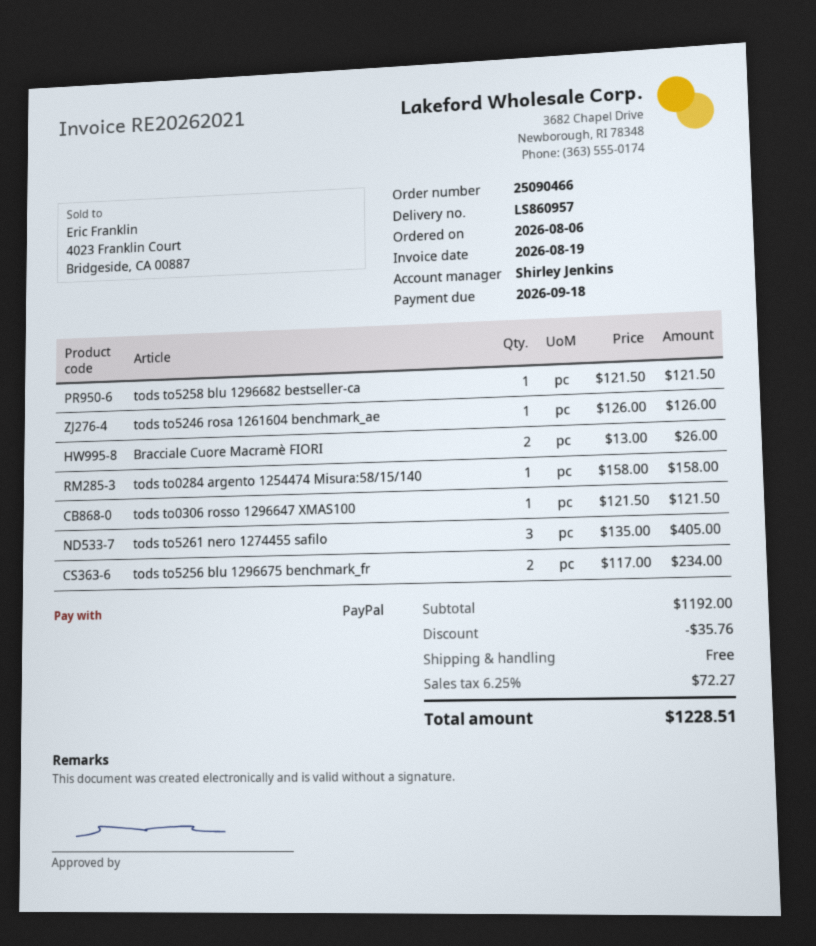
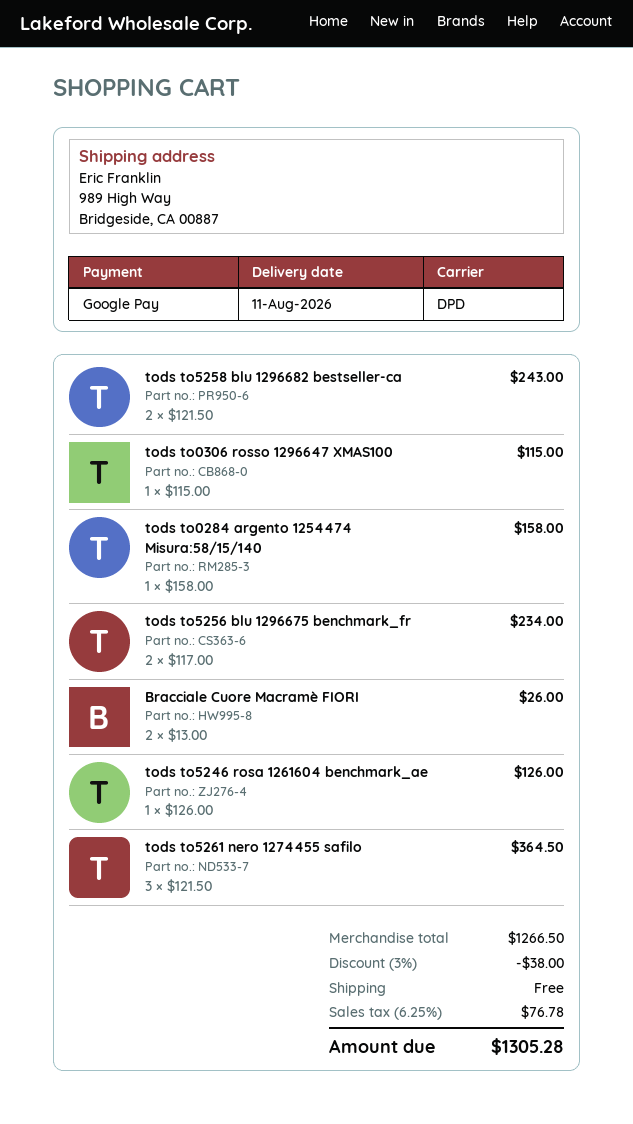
payment method: PayPal -> Google Pay
tods to5258 blu 1296682 bestseller-ca: 1 x 121.50 = 121.50 -> 2 x 121.50 = 243.00
tods to0306 rosso 1296647 XMAS100: 1 x 121.50 = 121.50 -> 1 x 115.00 = 115.00
tods to5261 nero 1274455 safilo: 3 x 135.00 = 405.00 -> 3 x 121.50 = 364.50
subtotal: 1192.00 -> 1266.50
discount: 35.76 -> 38.00
tax: 6.25% = 72.27 -> 6.25% = 76.78
total: 1228.51 -> 1305.28

